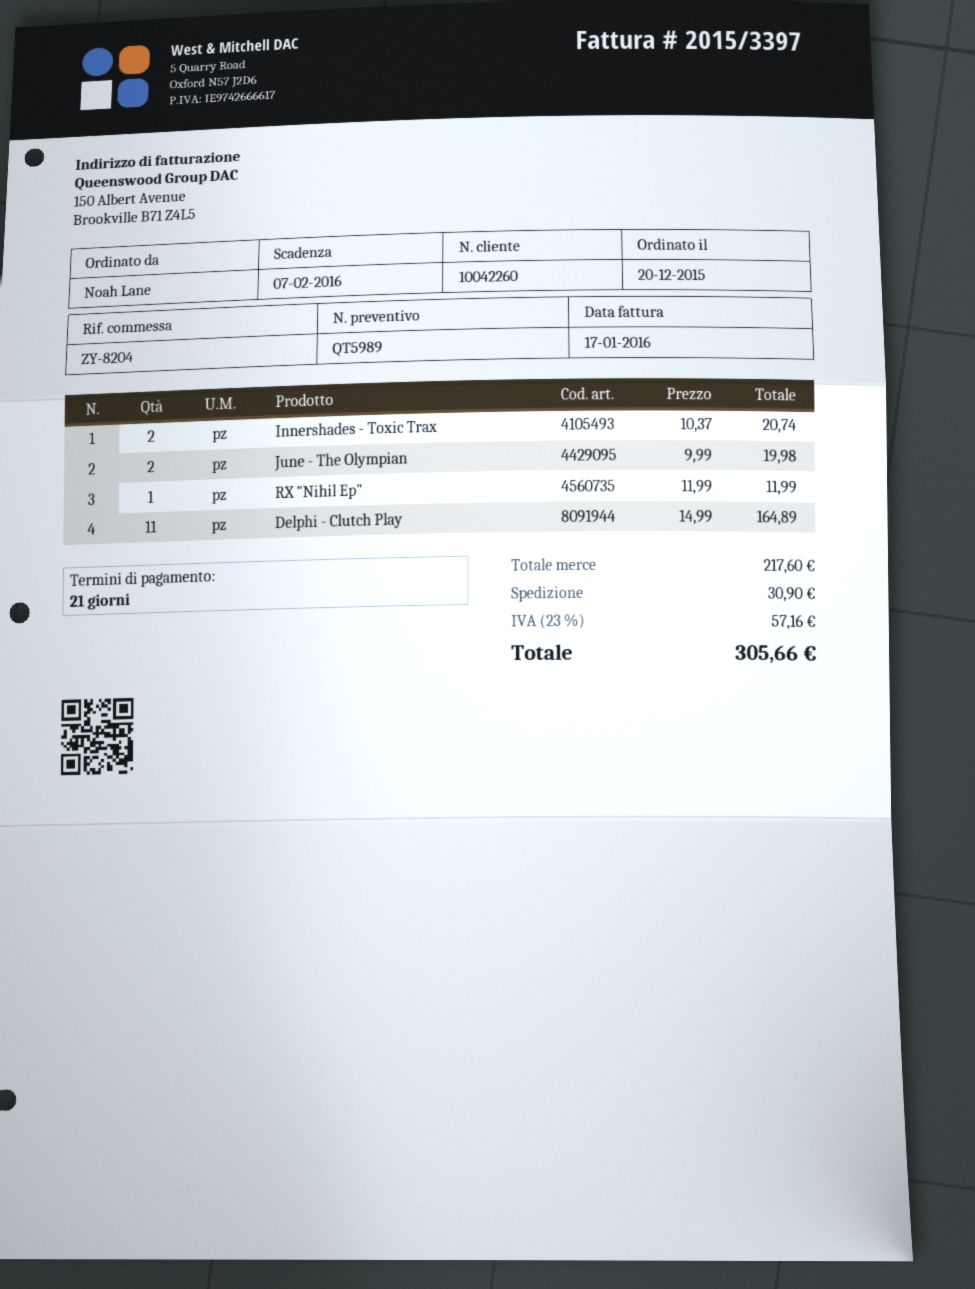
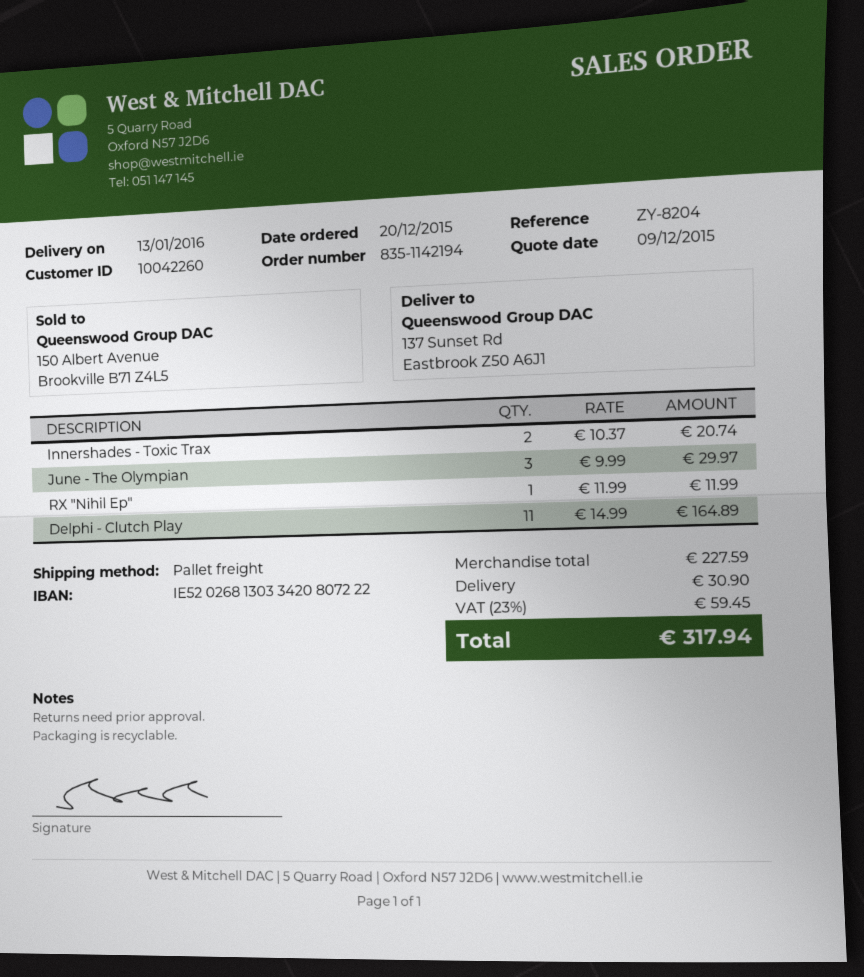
June - The Olympian: 2 x 9.99 = 19.98 -> 3 x 9.99 = 29.97
subtotal: 217.60 -> 227.59
tax: 23% = 57.16 -> 23% = 59.45
total: 305.66 -> 317.94

